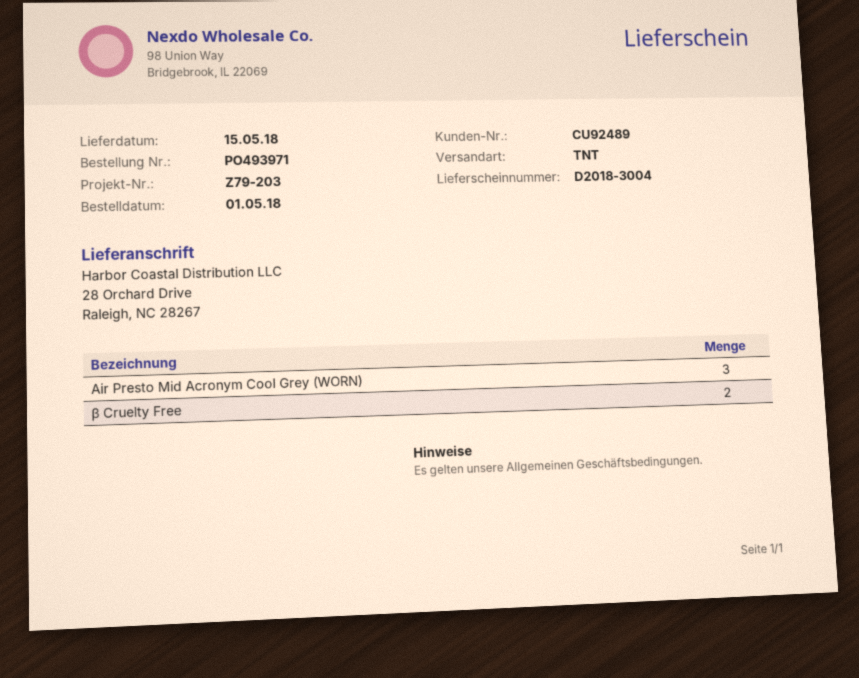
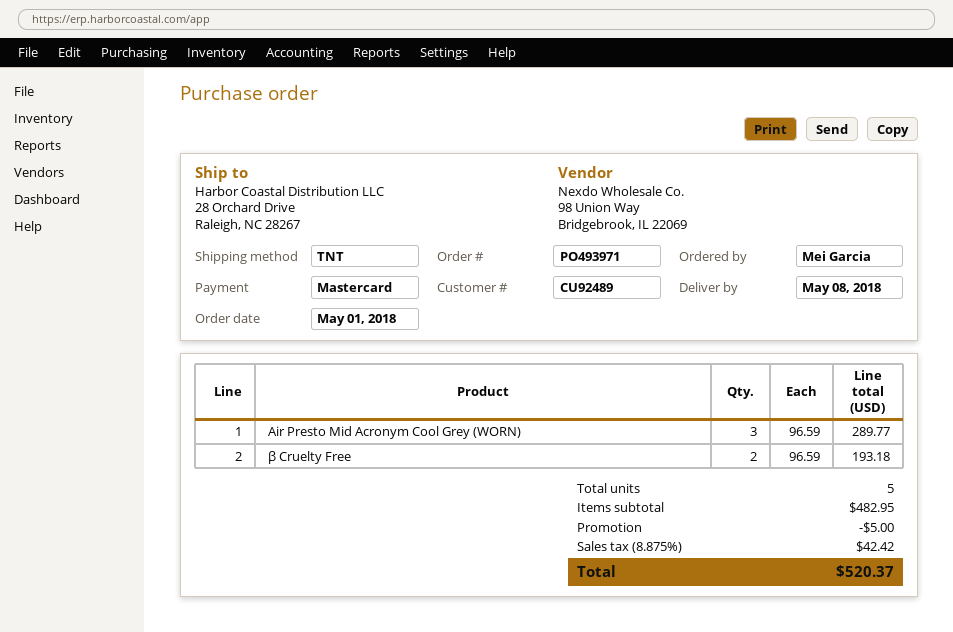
delivery date: 2018-05-15 -> 2018-05-08

